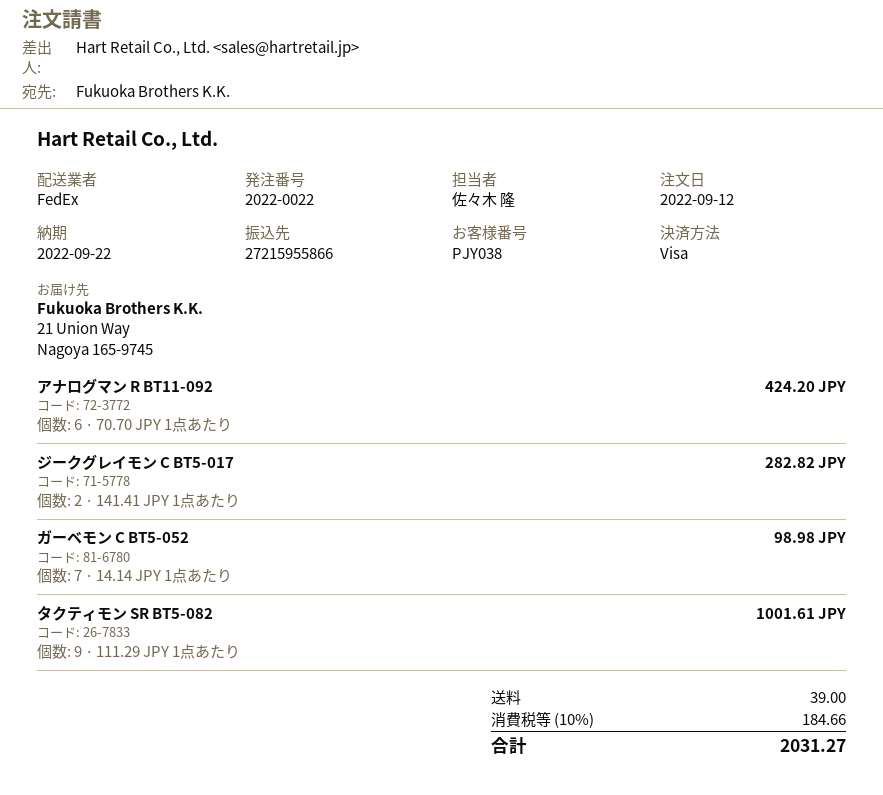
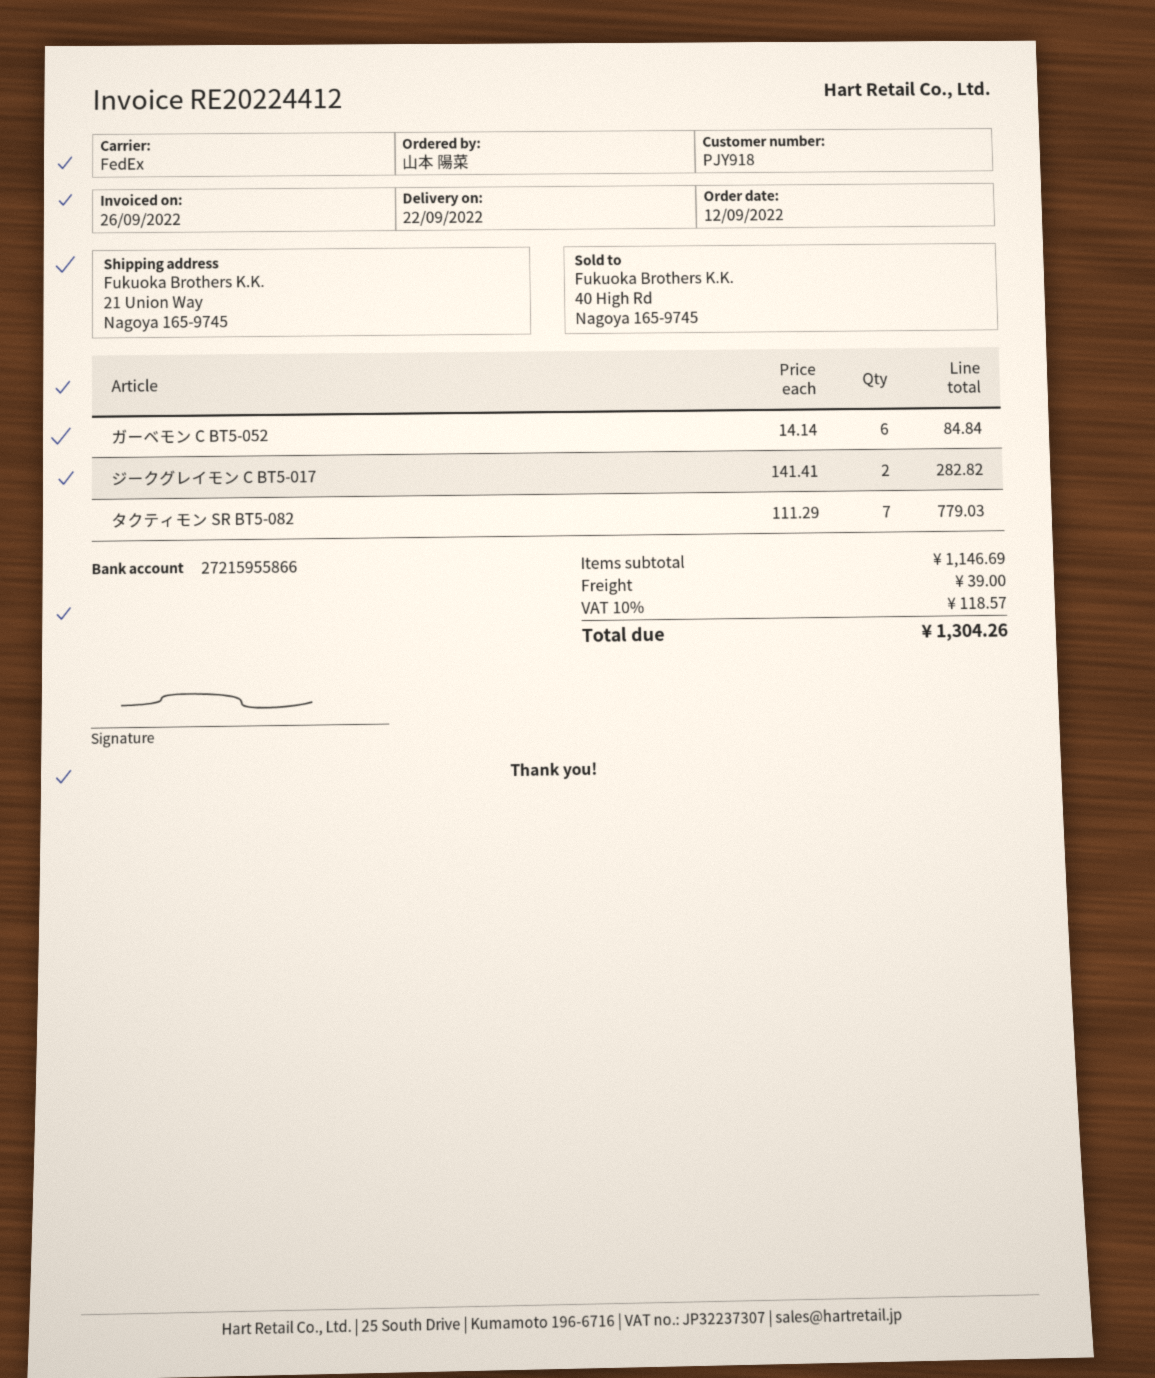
customer number: PJY038 -> PJY918
アナログマン R BT11-092: 6 x 70.70 = 424.20 -> none
ガーベモン C BT5-052: 7 x 14.14 = 98.98 -> 6 x 14.14 = 84.84
タクティモン SR BT5-082: 9 x 111.29 = 1001.61 -> 7 x 111.29 = 779.03
tax: 10% = 184.66 -> 10% = 118.57
total: 2031.27 -> 1304.26

